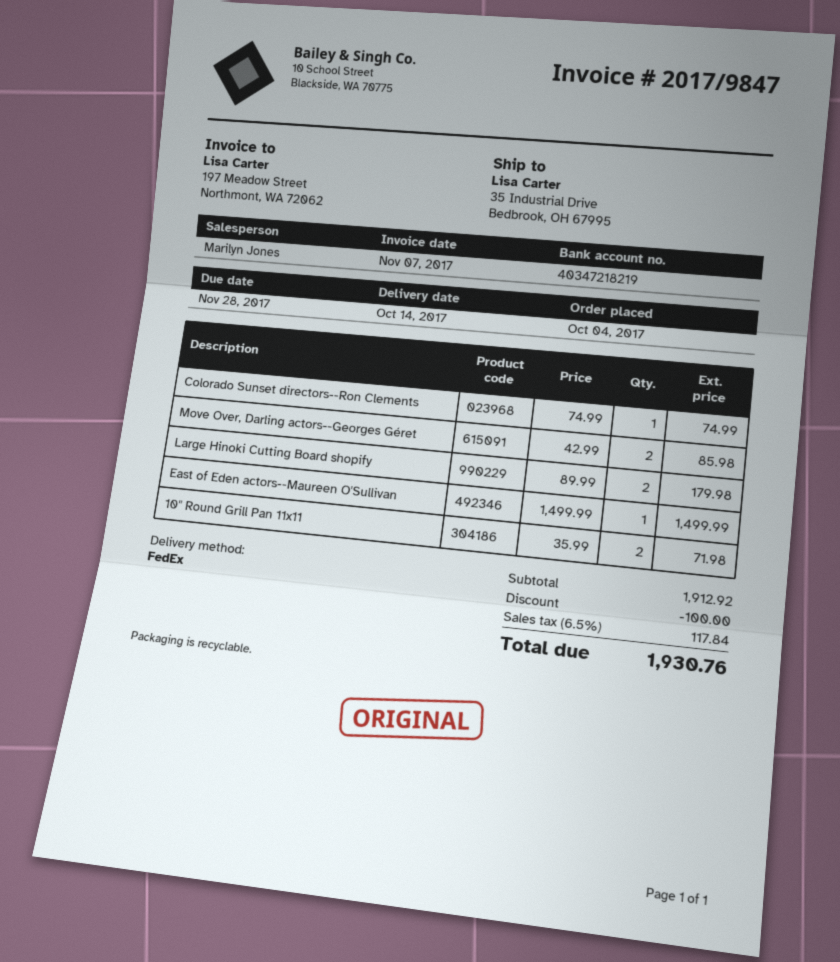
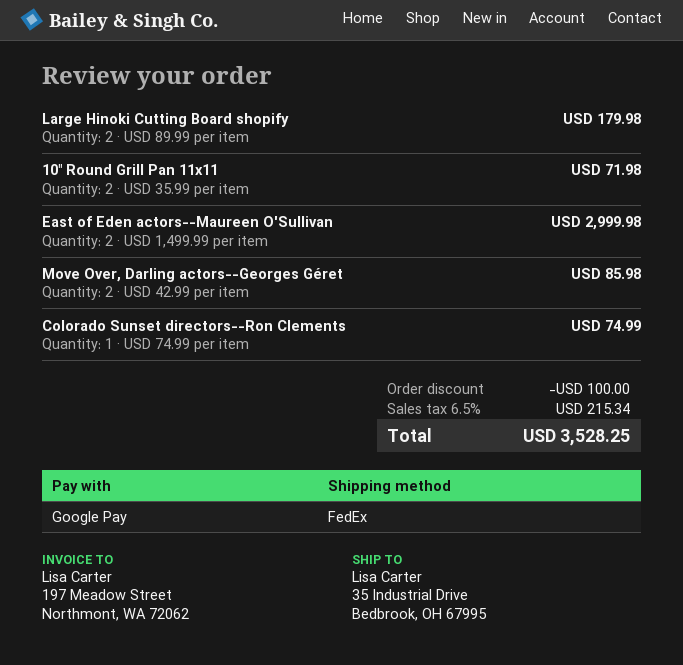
East of Eden actors--Maureen O'Sullivan: 1 x 1499.99 = 1499.99 -> 2 x 1499.99 = 2999.98
tax: 6.5% = 117.84 -> 6.5% = 215.34
total: 1930.76 -> 3528.25

